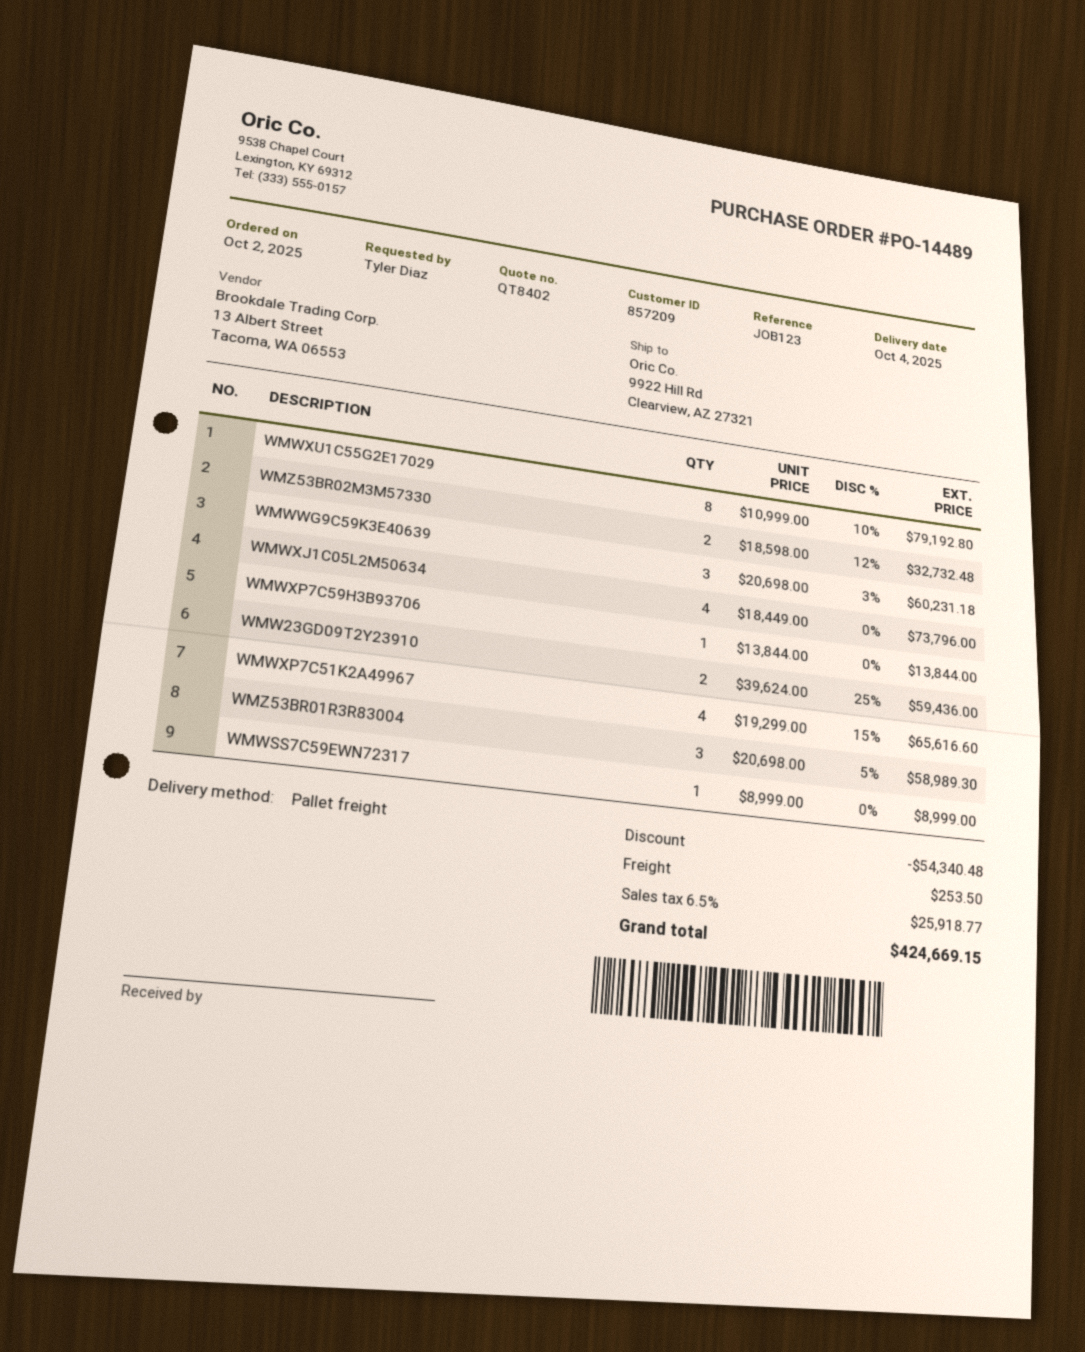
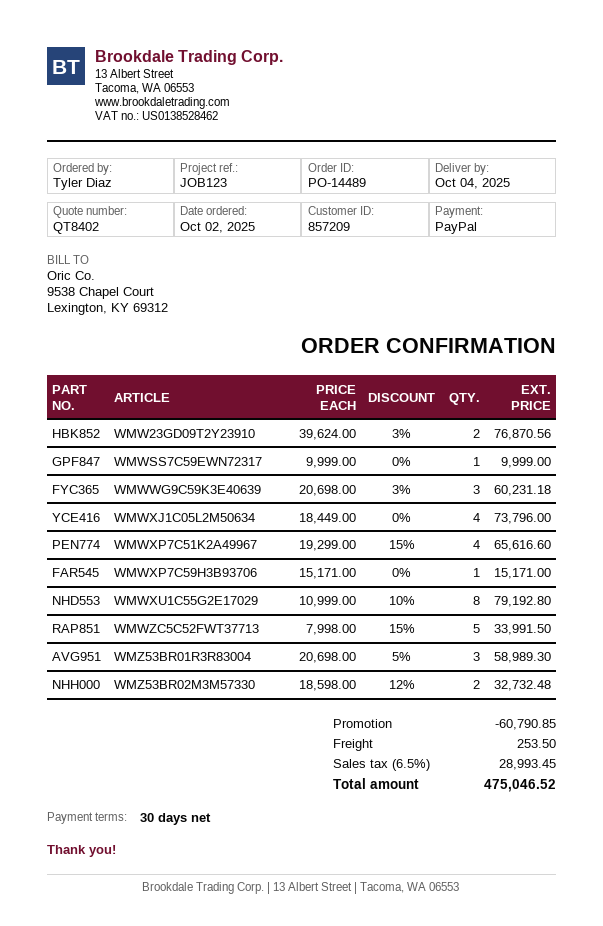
WMWXP7C59H3B93706: 1 x 13844.00 = 13844.00 -> 1 x 15171.00 = 15171.00
WMW23GD09T2Y23910: 2 x 39624.00 - 25% = 59436.00 -> 2 x 39624.00 - 3% = 76870.56
WMWSS7C59EWN72317: 1 x 8999.00 = 8999.00 -> 1 x 9999.00 = 9999.00
WMWZC5C52FWT37713: none -> 5 x 7998.00 - 15% = 33991.50
discount: 54340.48 -> 60790.85
tax: 6.5% = 25918.77 -> 6.5% = 28993.45
total: 424669.15 -> 475046.52

